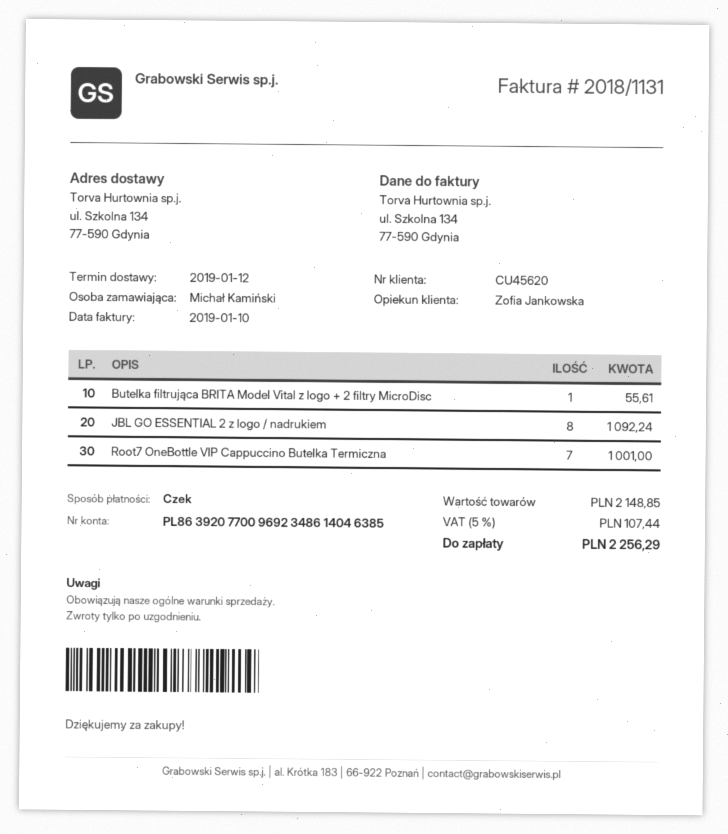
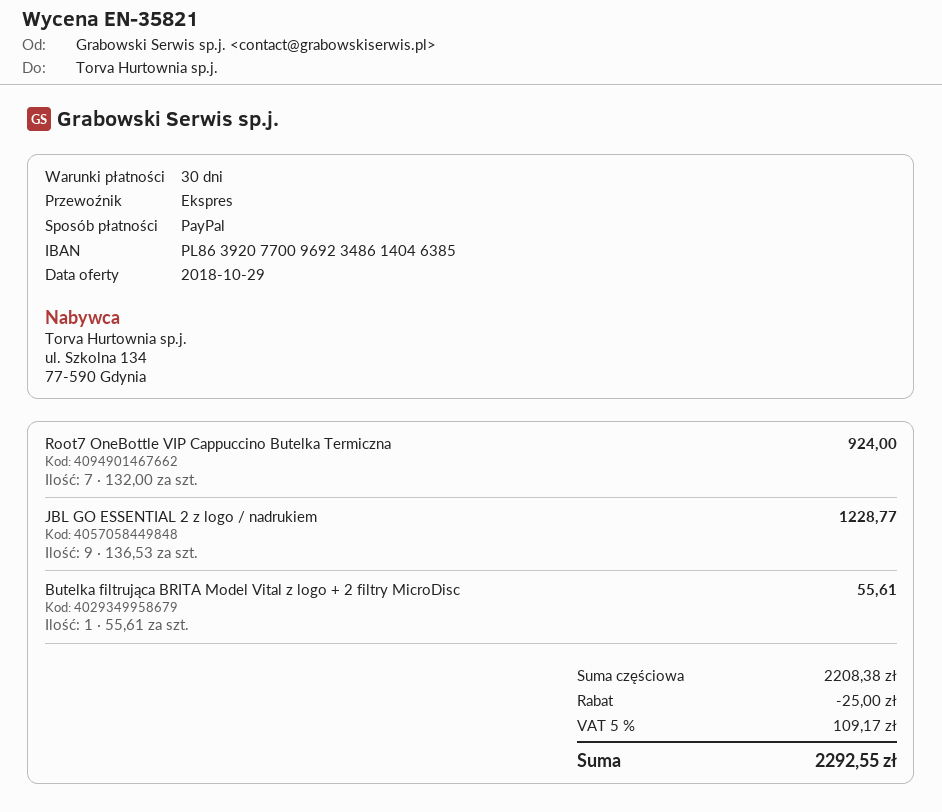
payment method: cheque -> PayPal
JBL GO ESSENTIAL 2 z logo / nadrukiem: 8 for 1092.24 -> 9 for 1228.77
Root7 OneBottle VIP Cappuccino Butelka Termiczna: 7 for 1001.00 -> 7 for 924.00
subtotal: 2148.85 -> 2208.38
discount: none -> 25.00
tax: 5% = 107.44 -> 5% = 109.17
total: 2256.29 -> 2292.55

